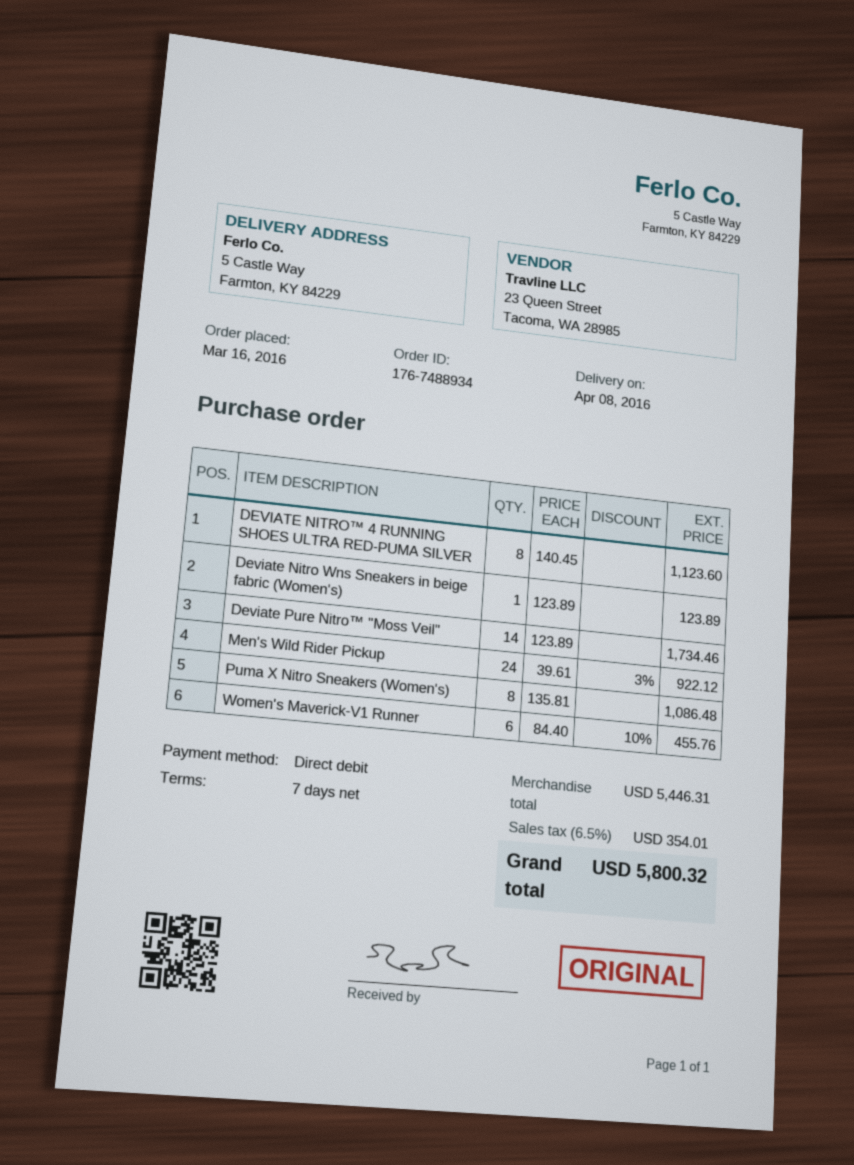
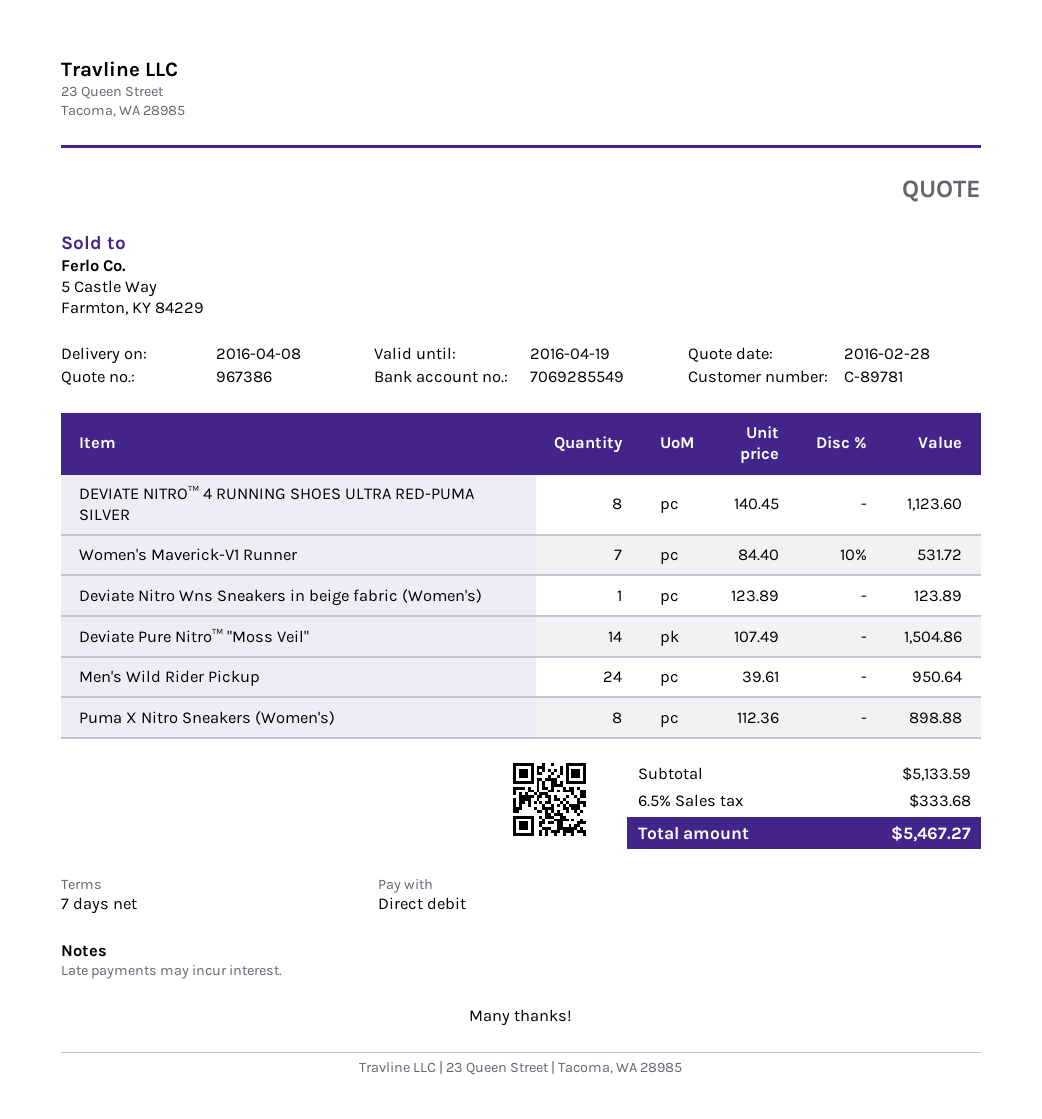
Deviate Pure Nitro™ "Moss Veil": 14 x 123.89 = 1734.46 -> 14 x 107.49 = 1504.86
Men's Wild Rider Pickup: 24 x 39.61 - 3% = 922.12 -> 24 x 39.61 = 950.64
Puma X Nitro Sneakers (Women's): 8 x 135.81 = 1086.48 -> 8 x 112.36 = 898.88
Women's Maverick-V1 Runner: 6 x 84.40 - 10% = 455.76 -> 7 x 84.40 - 10% = 531.72
subtotal: 5446.31 -> 5133.59
tax: 6.5% = 354.01 -> 6.5% = 333.68
total: 5800.32 -> 5467.27

